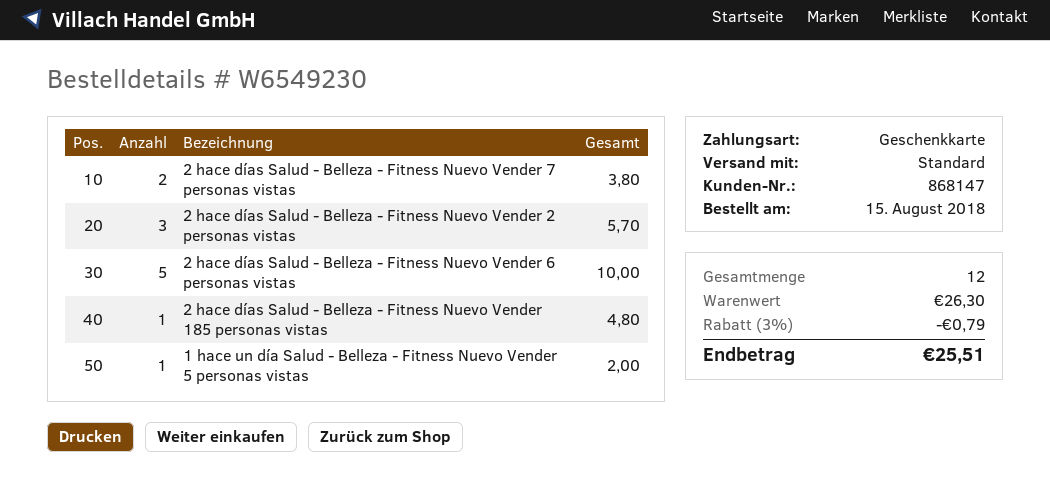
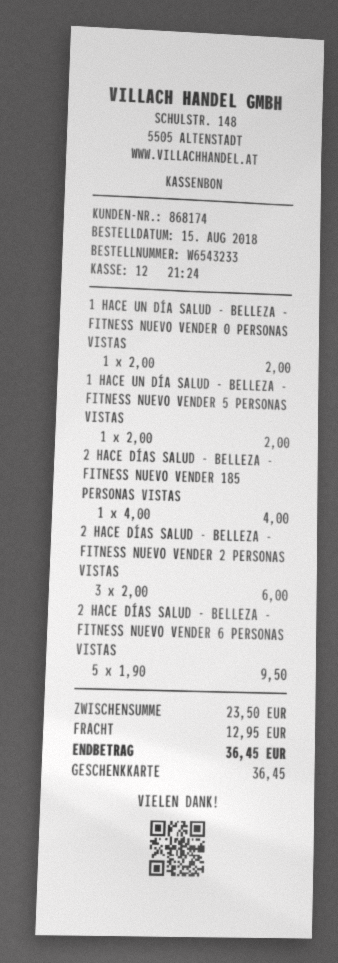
order number: W6549230 -> W6543233
customer number: 868147 -> 868174
2 hace días Salud - Belleza - Fitness Nuevo Vender 7 personas vistas: 2 for 3.80 -> none
2 hace días Salud - Belleza - Fitness Nuevo Vender 2 personas vistas: 3 for 5.70 -> 3 for 6.00
2 hace días Salud - Belleza - Fitness Nuevo Vender 6 personas vistas: 5 for 10.00 -> 5 for 9.50
2 hace días Salud - Belleza - Fitness Nuevo Vender 185 personas vistas: 1 for 4.80 -> 1 for 4.00
1 HACE UN DÍA SALUD - BELLEZA - FITNESS NUEVO VENDER 0 PERSONAS VISTAS: none -> 1 for 2.00
subtotal: 26.30 -> 23.50
discount: 3% = 0.79 -> none
shipping: none -> 12.95
total: 25.51 -> 36.45

